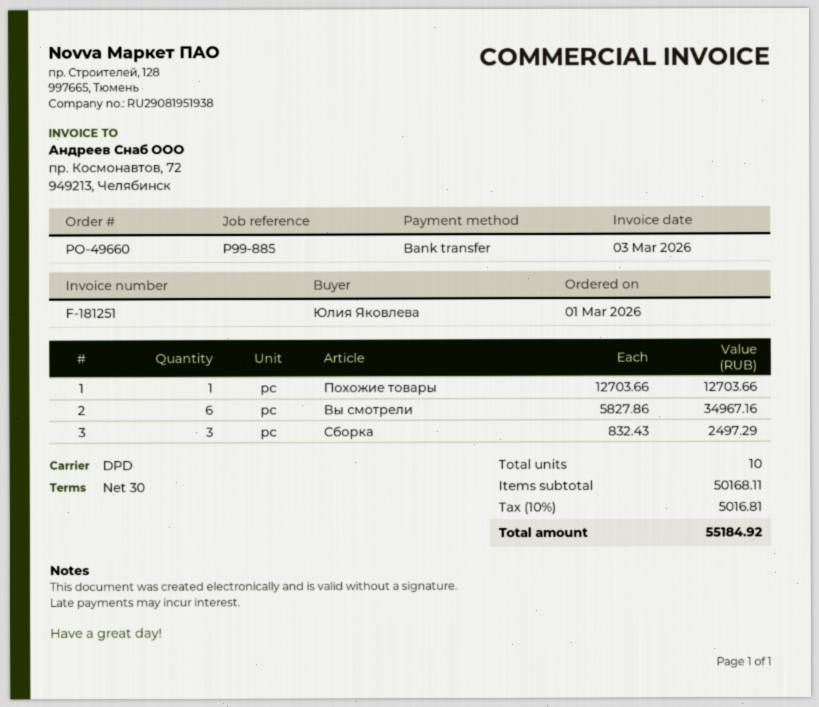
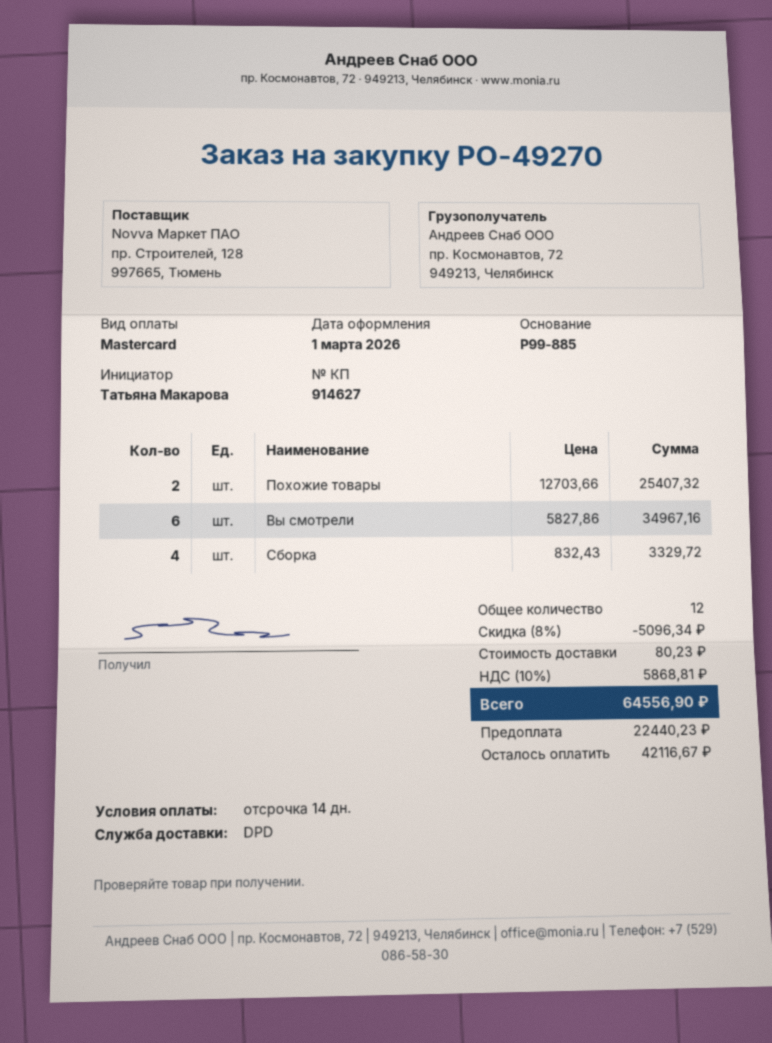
order number: PO-49660 -> PO-49270
payment terms: 30 days -> 14 days
ordered by: Юлия Яковлева -> Татьяна Макарова
payment method: bank transfer -> Mastercard
Похожие товары: 1 x 12703.66 = 12703.66 -> 2 x 12703.66 = 25407.32
Сборка: 3 x 832.43 = 2497.29 -> 4 x 832.43 = 3329.72
total quantity: 10 -> 12
discount: none -> 8% = 5096.34
shipping: none -> 80.23
tax: 10% = 5016.81 -> 10% = 5868.81
total: 55184.92 -> 64556.90

